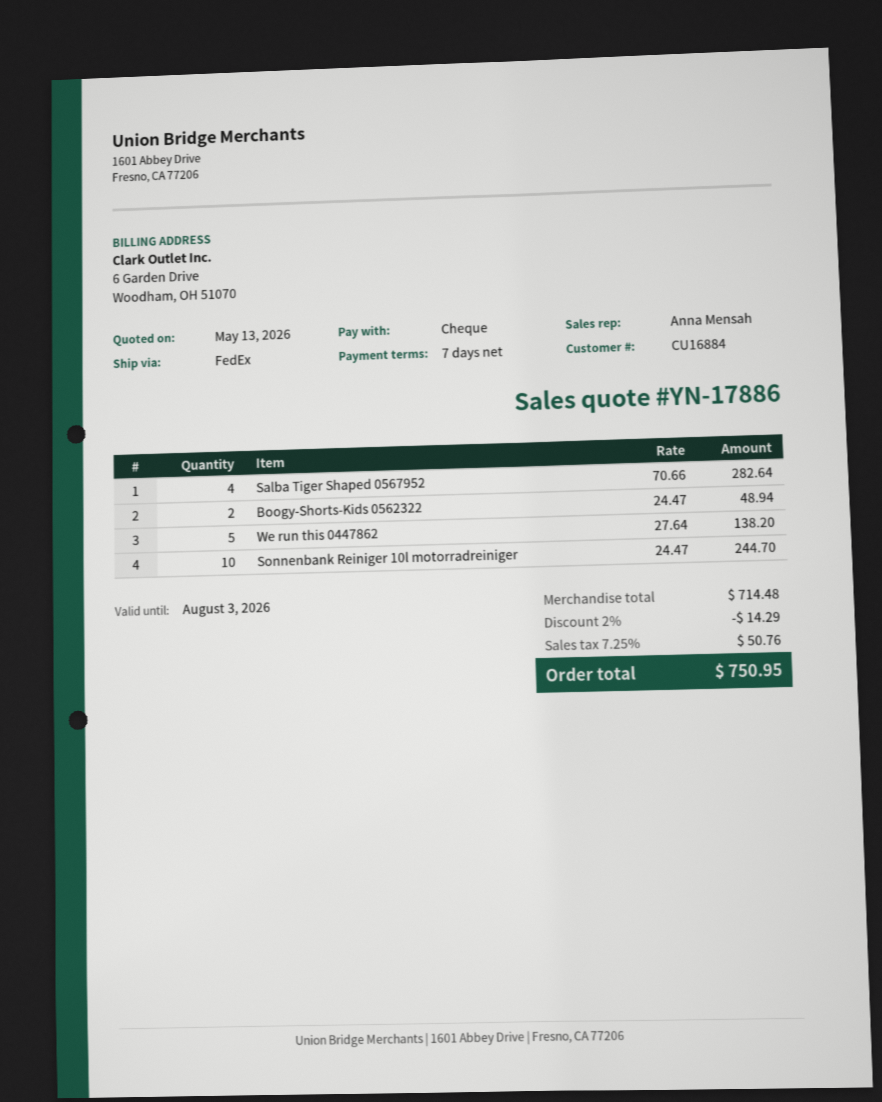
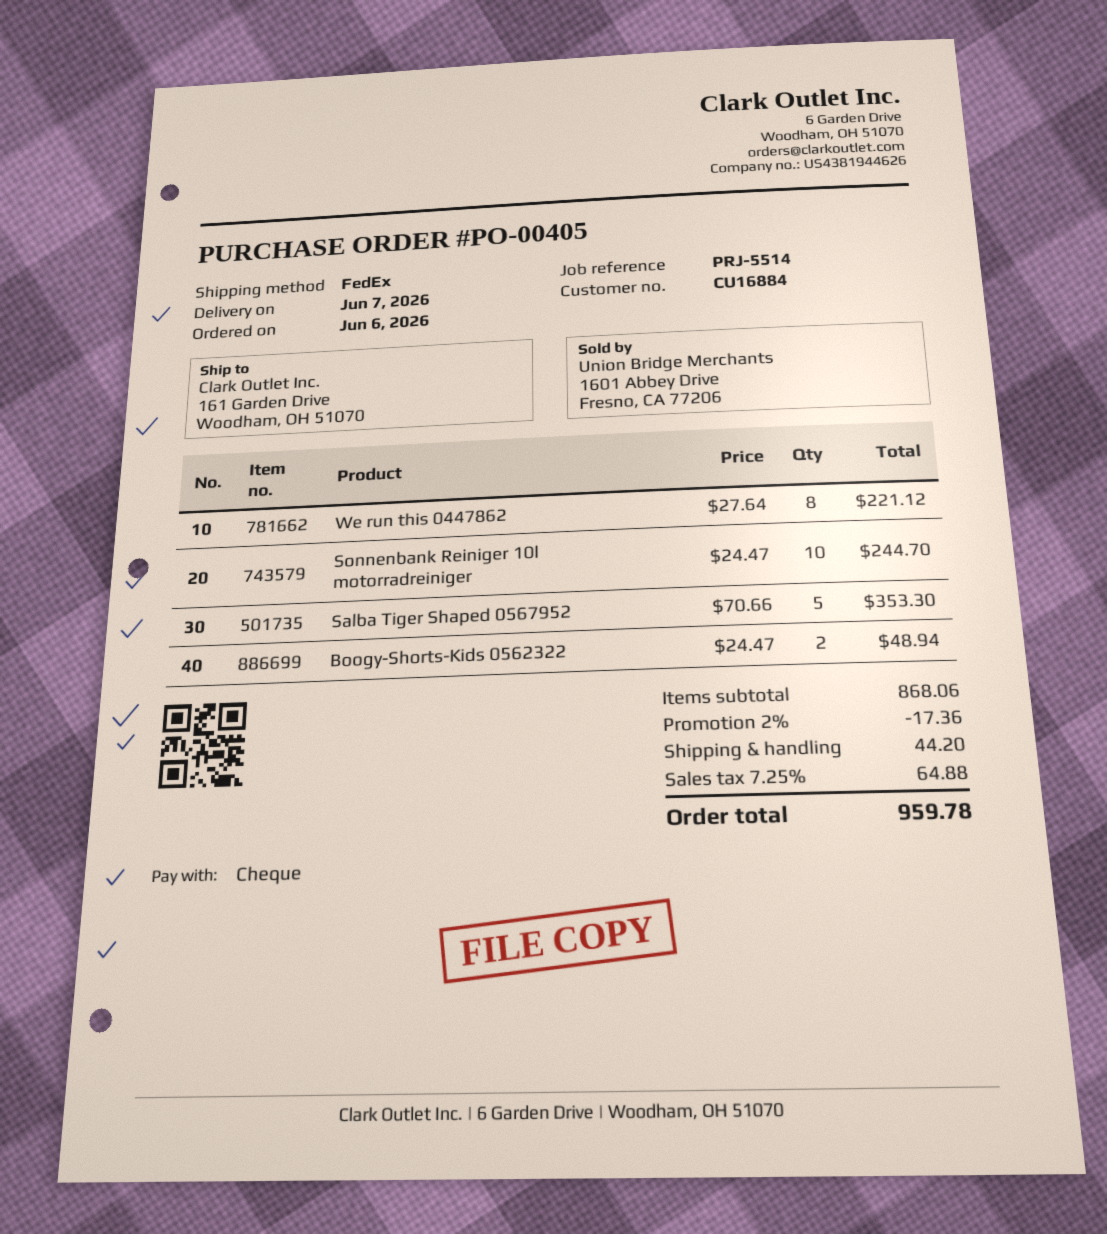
Salba Tiger Shaped 0567952: 4 x 70.66 = 282.64 -> 5 x 70.66 = 353.30
We run this 0447862: 5 x 27.64 = 138.20 -> 8 x 27.64 = 221.12
subtotal: 714.48 -> 868.06
discount: 2% = 14.29 -> 2% = 17.36
shipping: none -> 44.20
tax: 7.25% = 50.76 -> 7.25% = 64.88
total: 750.95 -> 959.78

